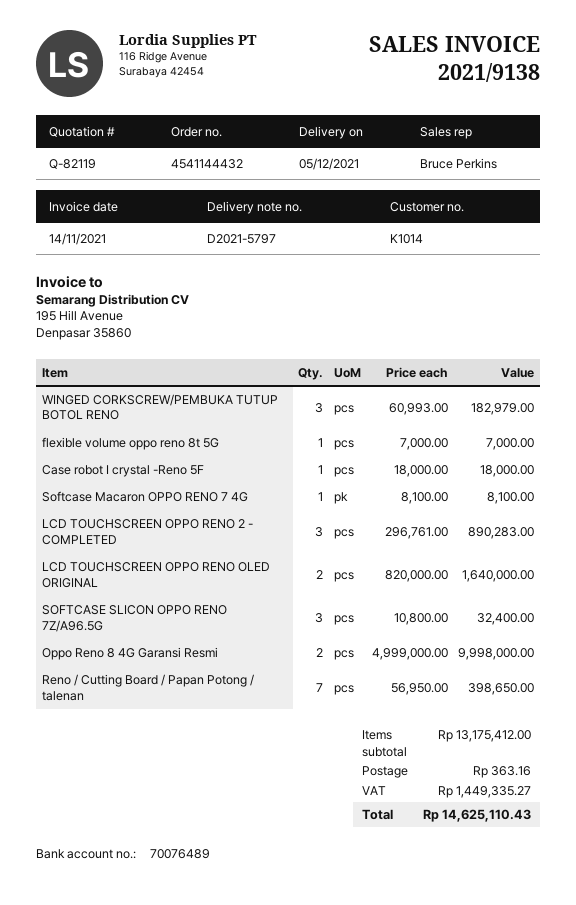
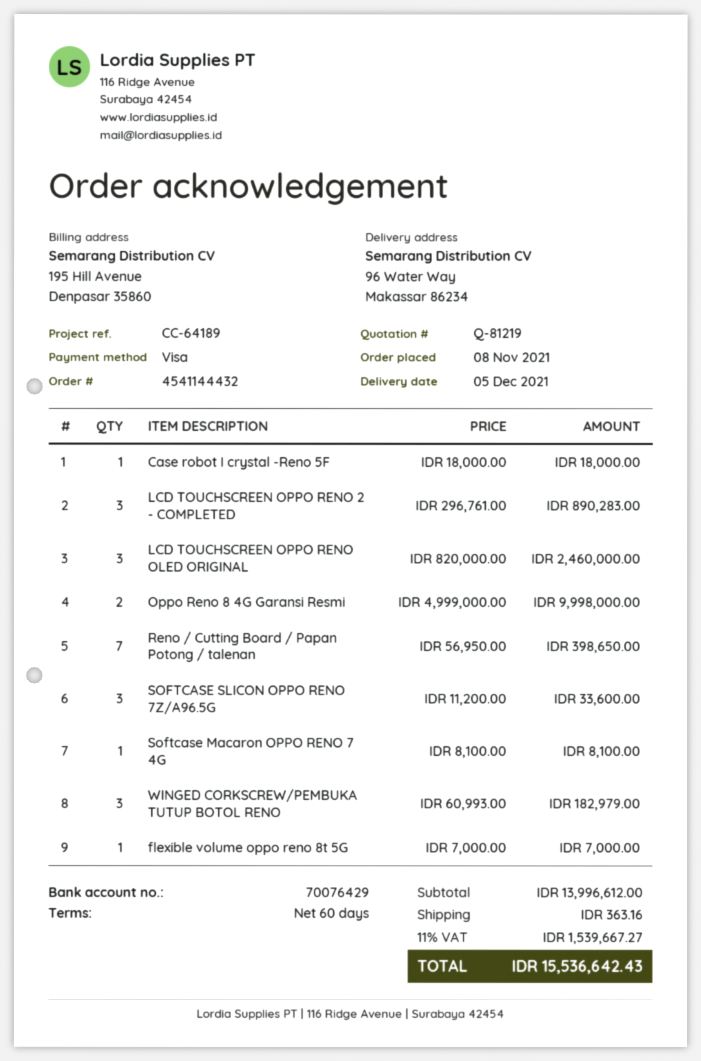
quote number: Q-82119 -> Q-81219
bank account: 70076489 -> 70076429
LCD TOUCHSCREEN OPPO RENO OLED ORIGINAL: 2 x 820000.00 = 1640000.00 -> 3 x 820000.00 = 2460000.00
SOFTCASE SLICON OPPO RENO 7Z/A96.5G: 3 x 10800.00 = 32400.00 -> 3 x 11200.00 = 33600.00
subtotal: 13175412.00 -> 13996612.00
tax: 1449335.27 -> 1539667.27
total: 14625110.43 -> 15536642.43

